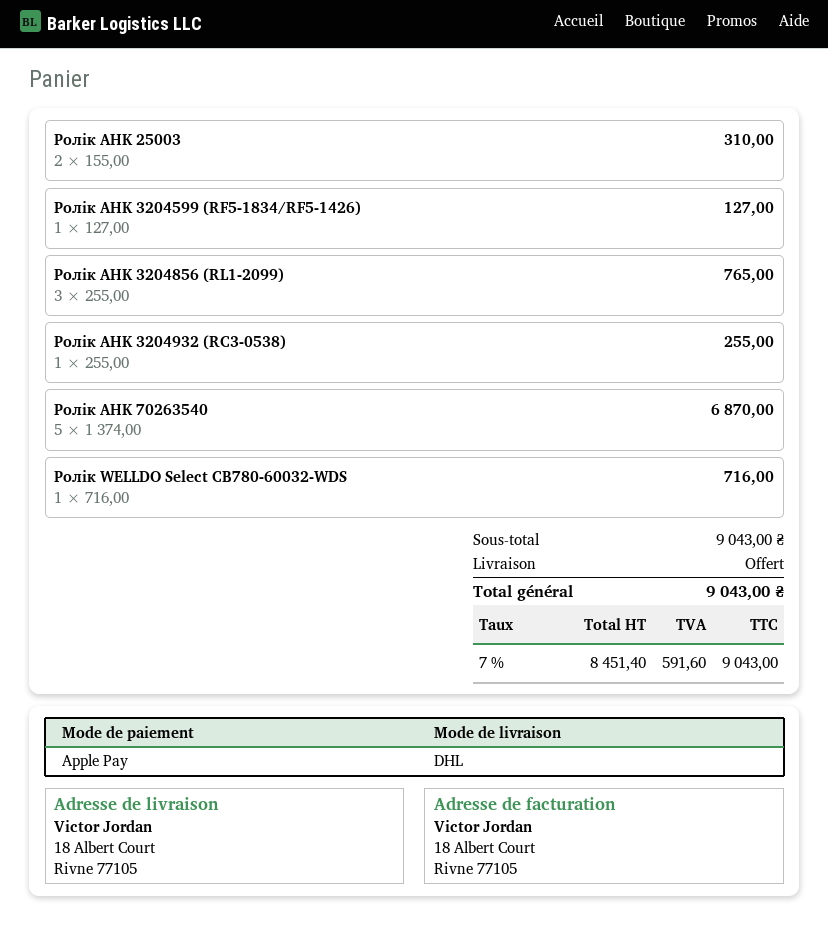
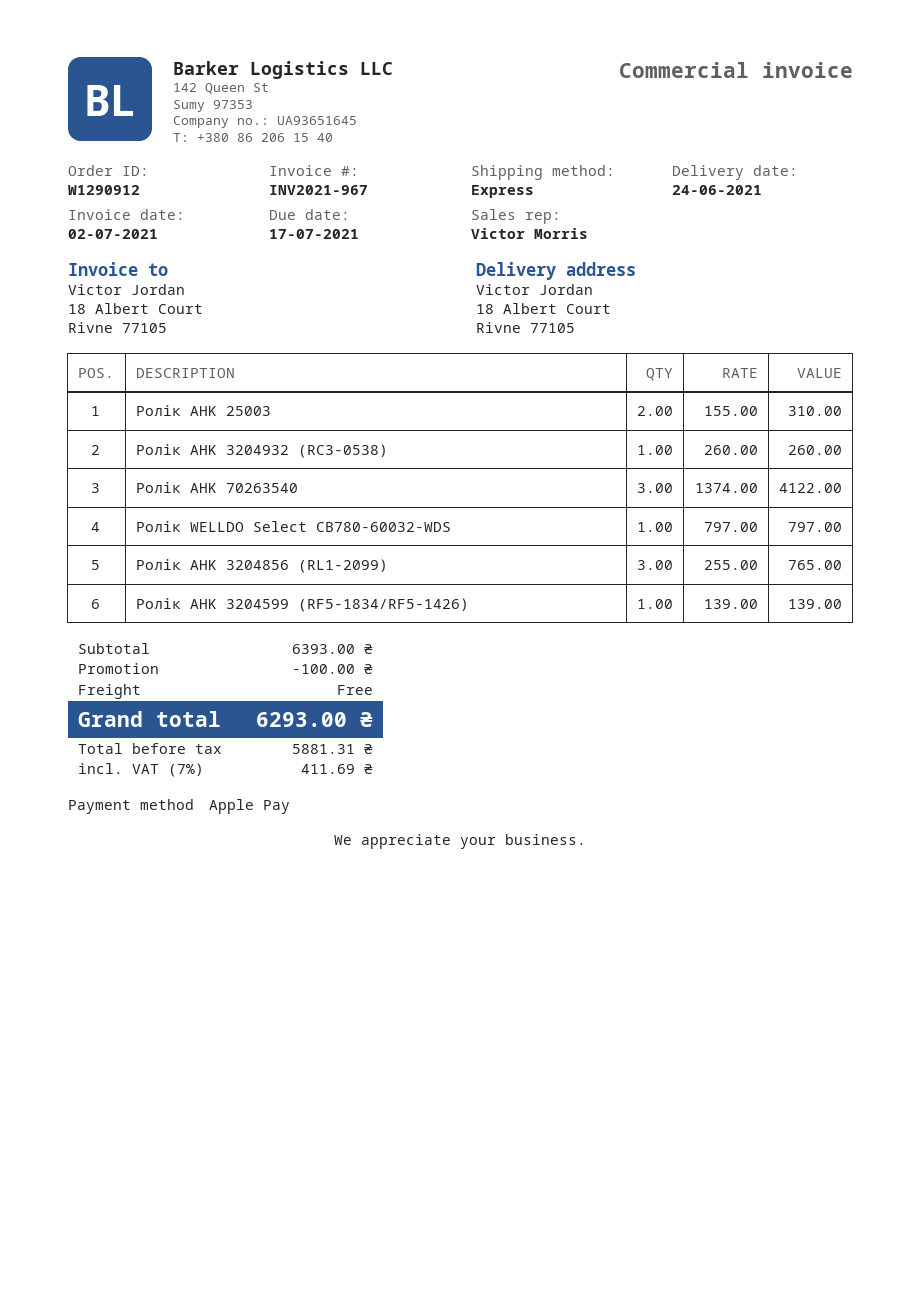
shipping method: DHL -> express
Ролік AHK 3204599 (RF5-1834/RF5-1426): 1 x 127.00 = 127.00 -> 1 x 139.00 = 139.00
Ролік AHK 3204932 (RC3-0538): 1 x 255.00 = 255.00 -> 1 x 260.00 = 260.00
Ролік AHK 70263540: 5 x 1374.00 = 6870.00 -> 3 x 1374.00 = 4122.00
Ролік WELLDO Select CB780-60032-WDS: 1 x 716.00 = 716.00 -> 1 x 797.00 = 797.00
subtotal: 9043.00 -> 6393.00
discount: none -> 100.00
net: 8451.40 -> 5881.31
tax: 7% = 591.60 -> 7% = 411.69
total: 9043.00 -> 6293.00

